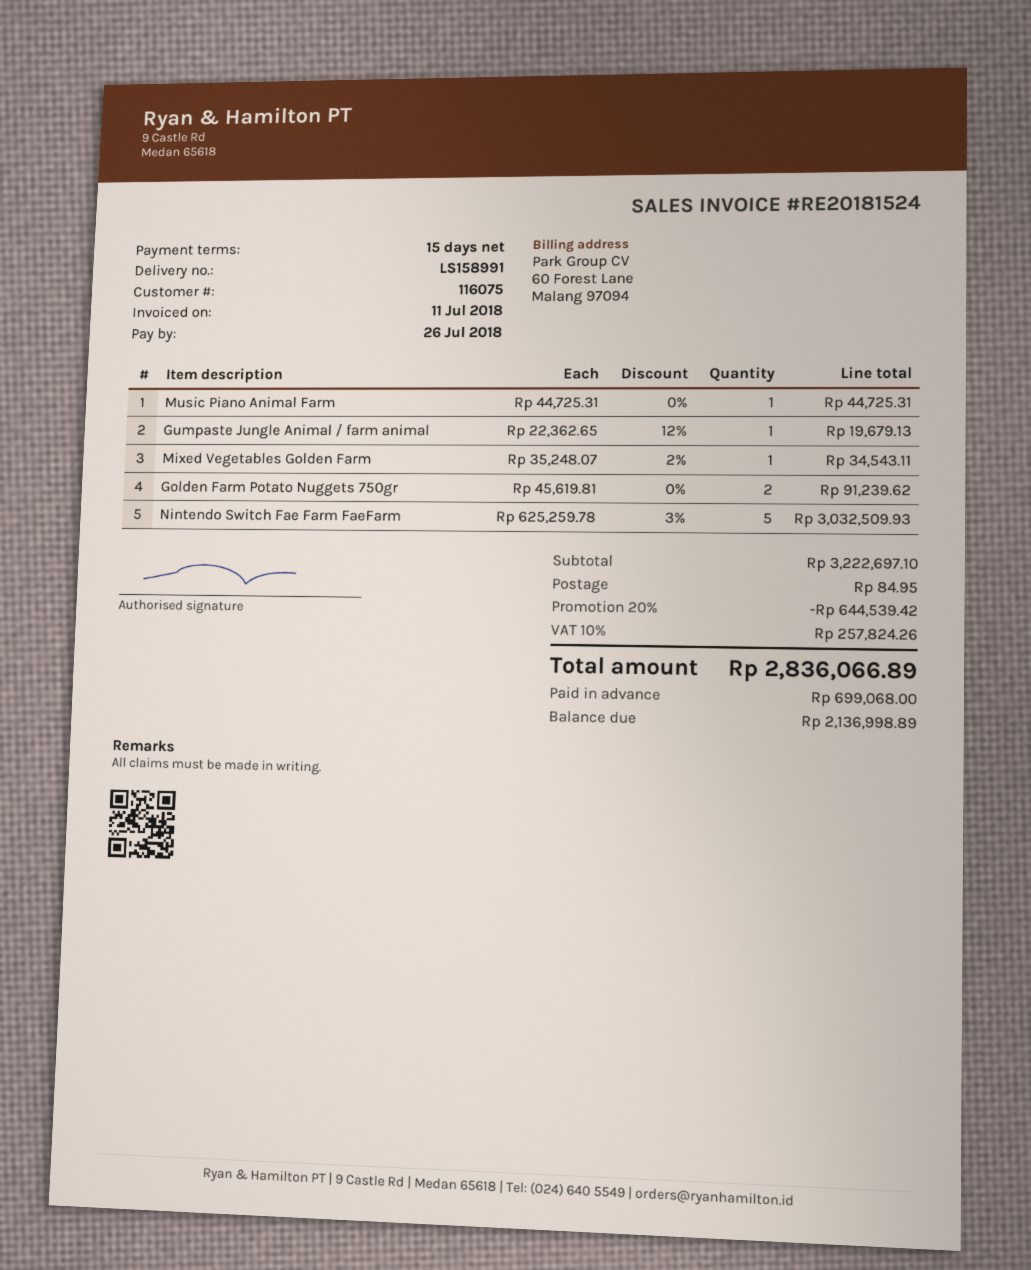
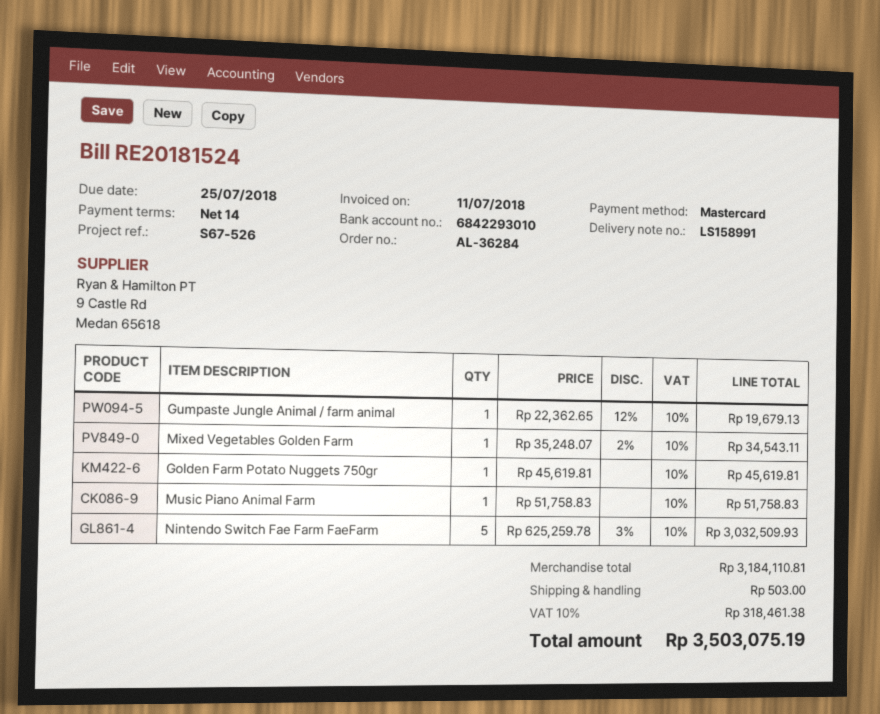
payment terms: 15 days -> 14 days
due date: 2018-07-26 -> 2018-07-25
Music Piano Animal Farm: 1 x 44725.31 = 44725.31 -> 1 x 51758.83 = 51758.83
Golden Farm Potato Nuggets 750gr: 2 x 45619.81 = 91239.62 -> 1 x 45619.81 = 45619.81
subtotal: 3222697.10 -> 3184110.81
discount: 20% = 644539.42 -> none
shipping: 84.95 -> 503.00
tax: 10% = 257824.26 -> 10% = 318461.38
total: 2836066.89 -> 3503075.19

